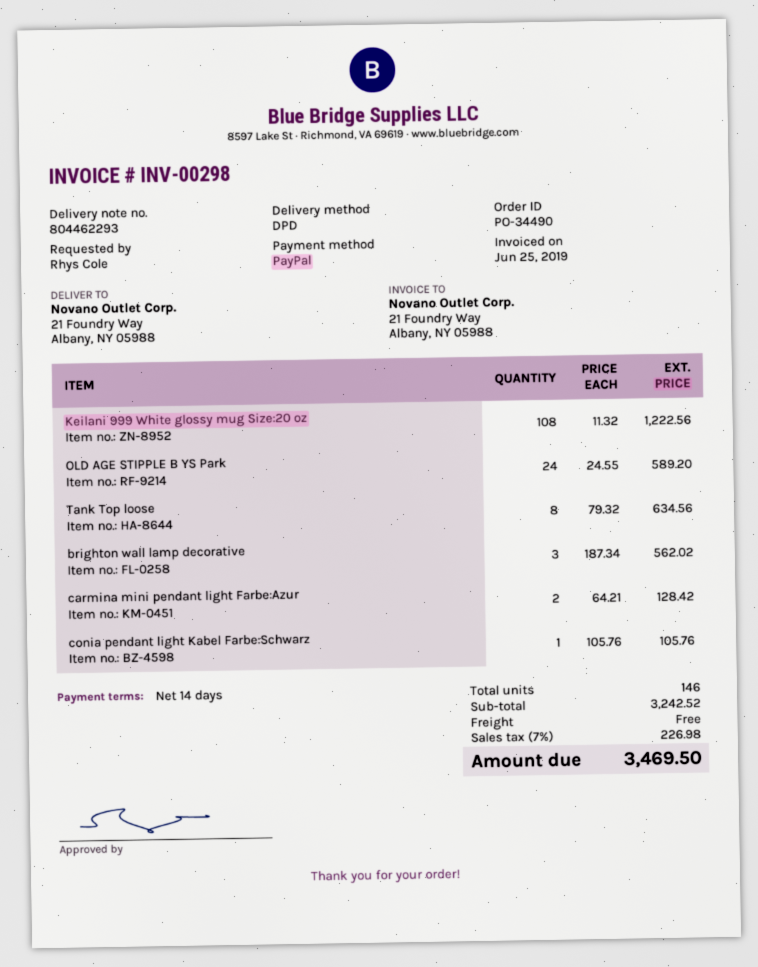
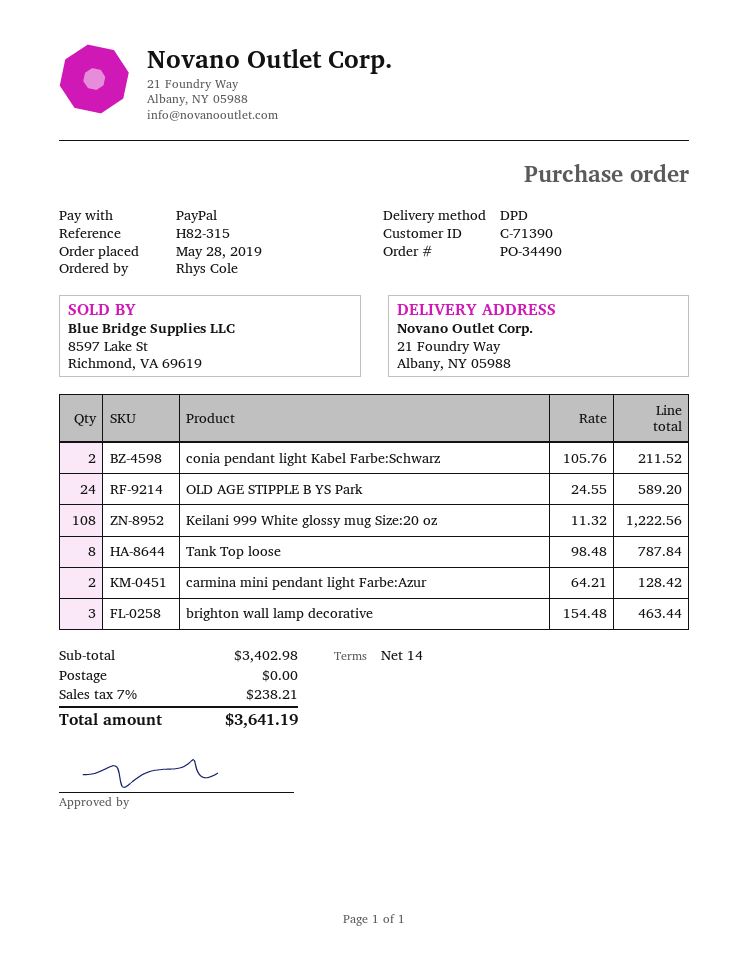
Tank Top loose: 8 x 79.32 = 634.56 -> 8 x 98.48 = 787.84
brighton wall lamp decorative: 3 x 187.34 = 562.02 -> 3 x 154.48 = 463.44
conia pendant light Kabel Farbe:Schwarz: 1 x 105.76 = 105.76 -> 2 x 105.76 = 211.52
subtotal: 3242.52 -> 3402.98
tax: 7% = 226.98 -> 7% = 238.21
total: 3469.50 -> 3641.19

